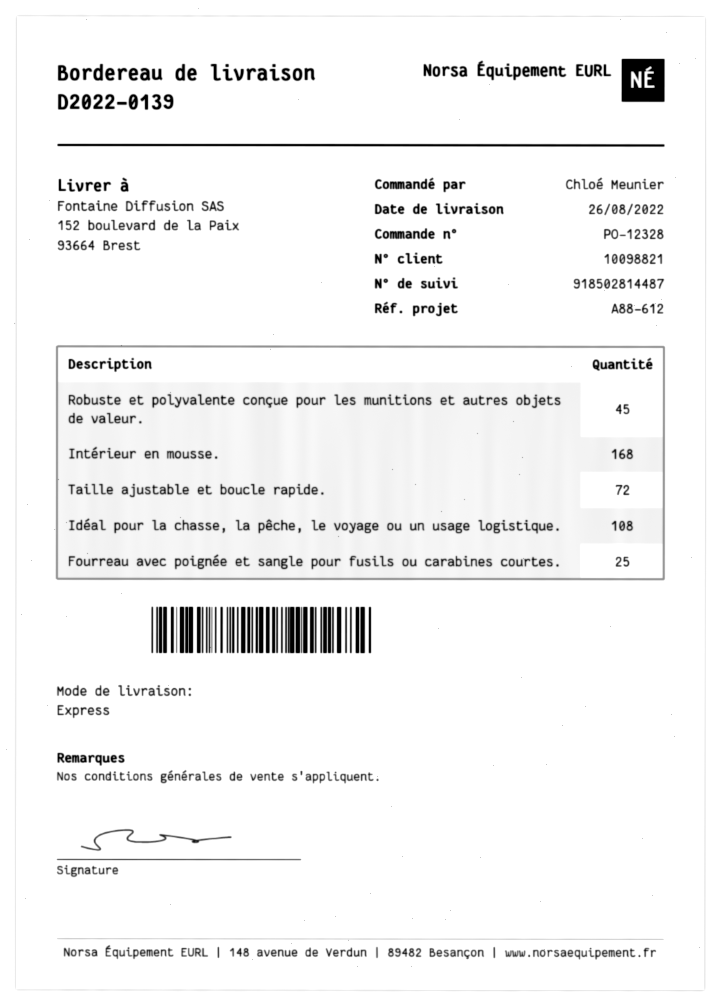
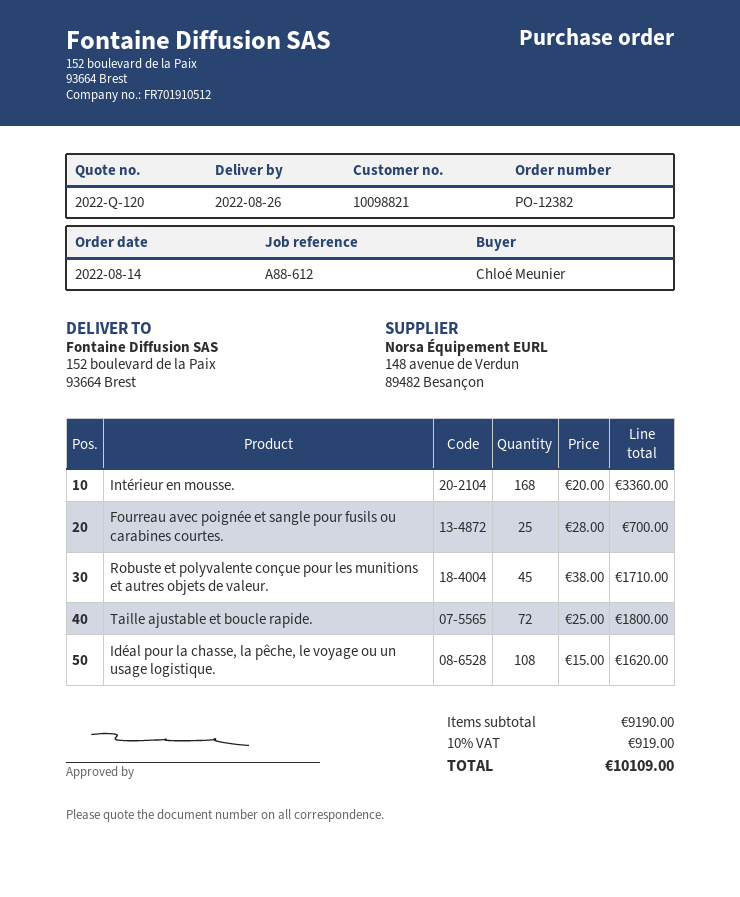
order number: PO-12328 -> PO-12382

